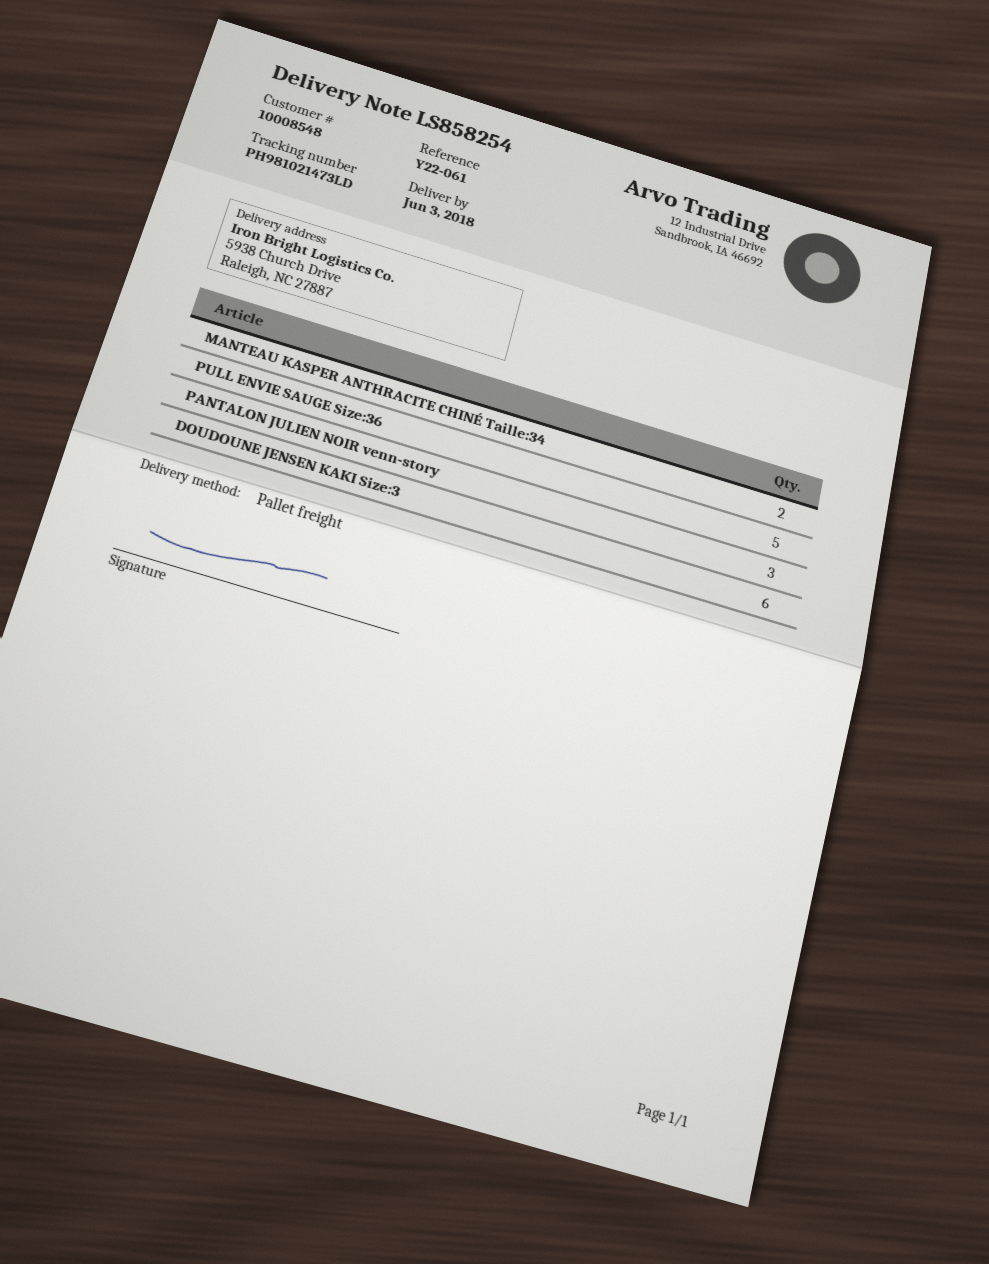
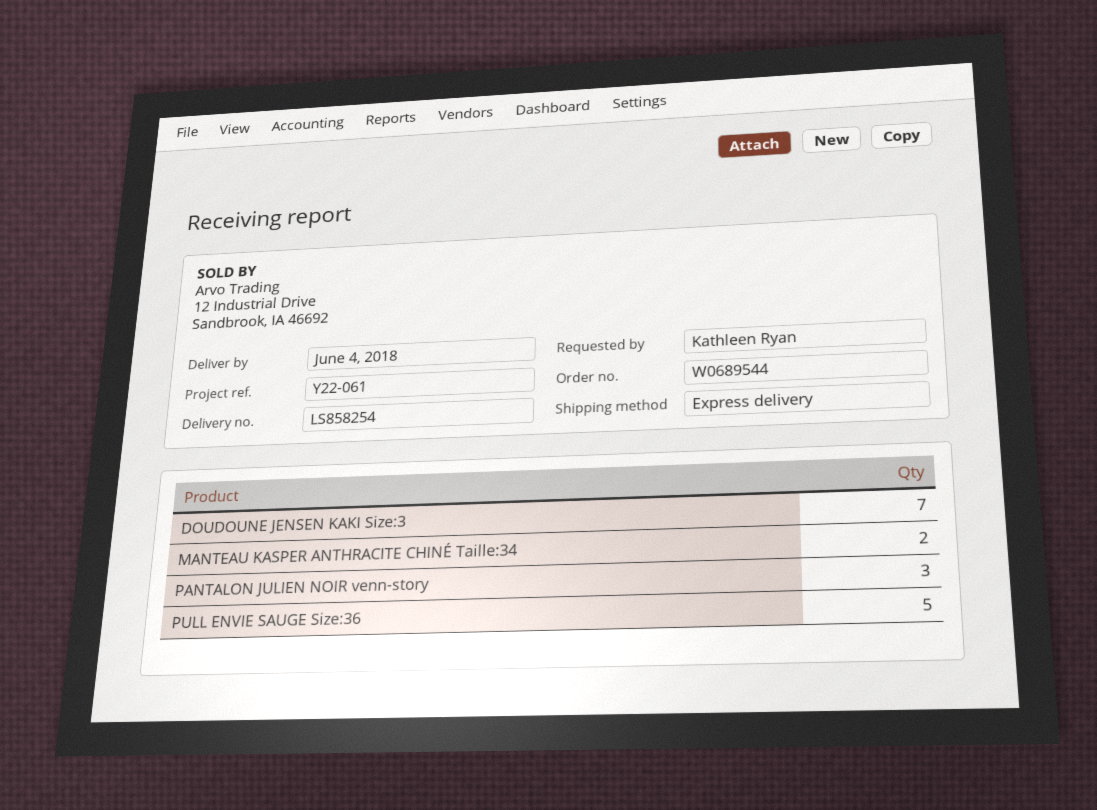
delivery date: 2018-06-03 -> 2018-06-04
shipping method: pallet freight -> express
DOUDOUNE JENSEN KAKI Size:3: 6 -> 7

